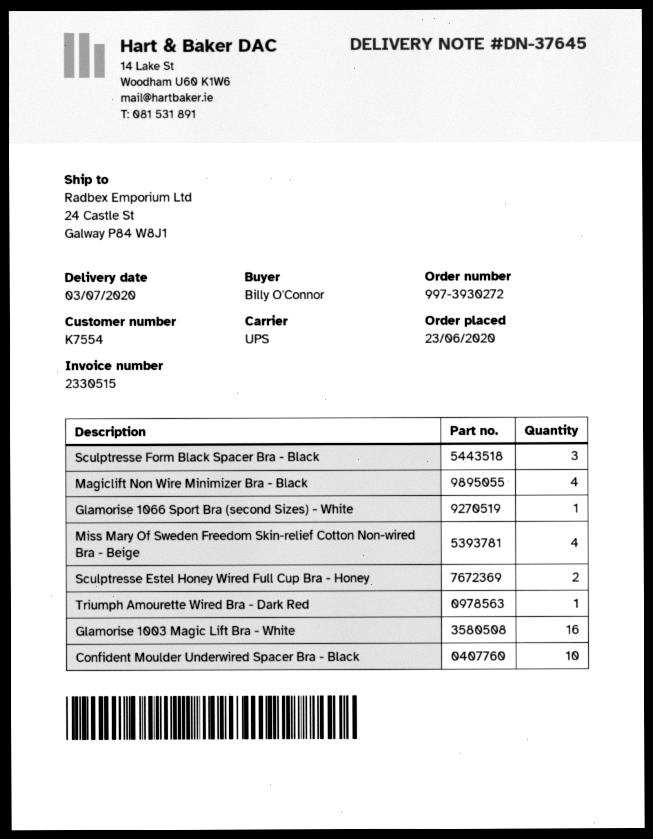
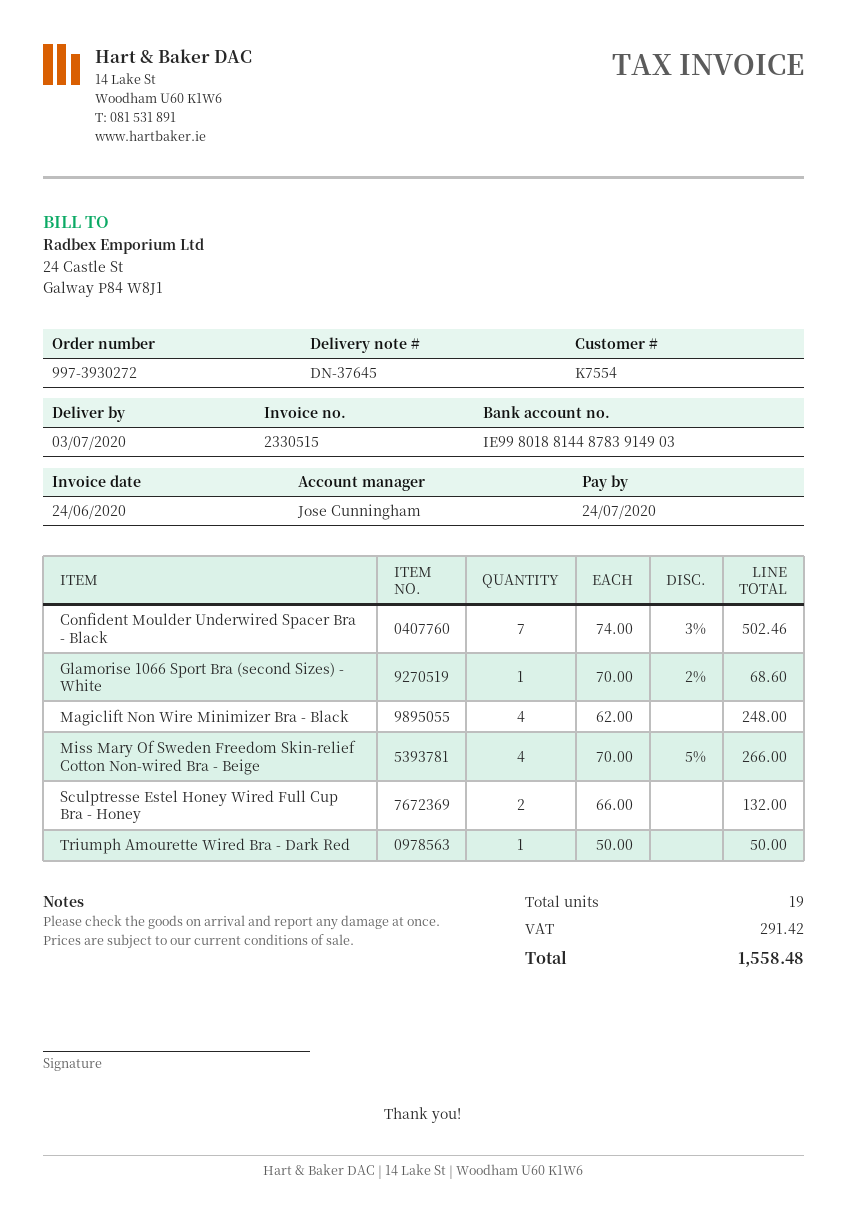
Sculptresse Form Black Spacer Bra - Black: 3 -> none
Glamorise 1003 Magic Lift Bra - White: 16 -> none
Confident Moulder Underwired Spacer Bra - Black: 10 -> 7

